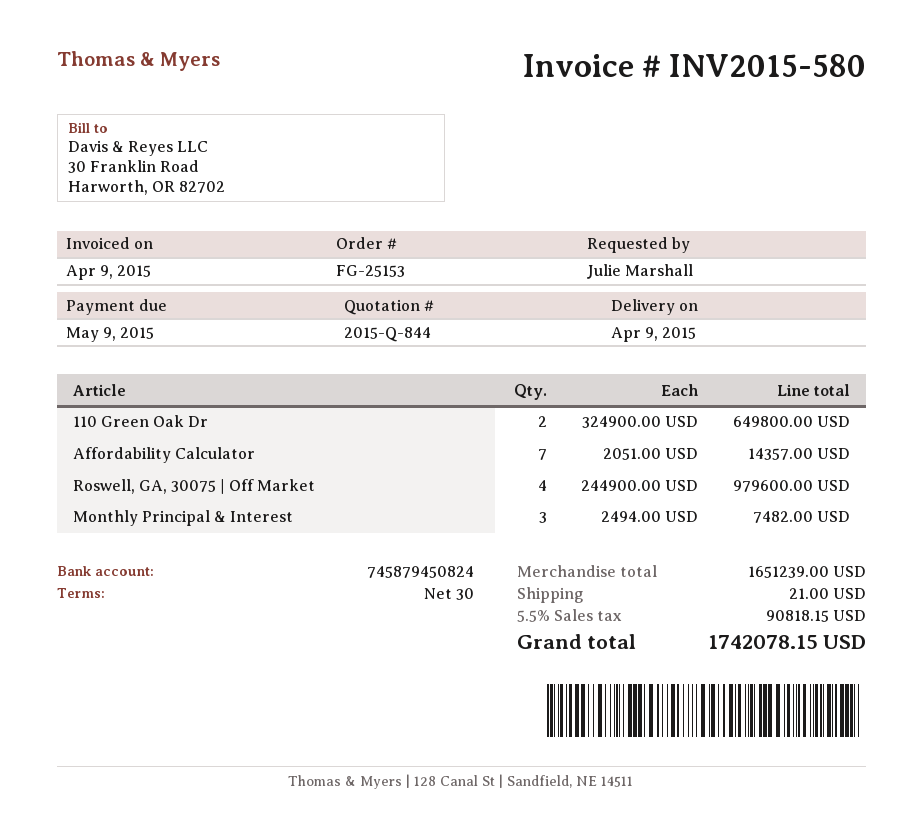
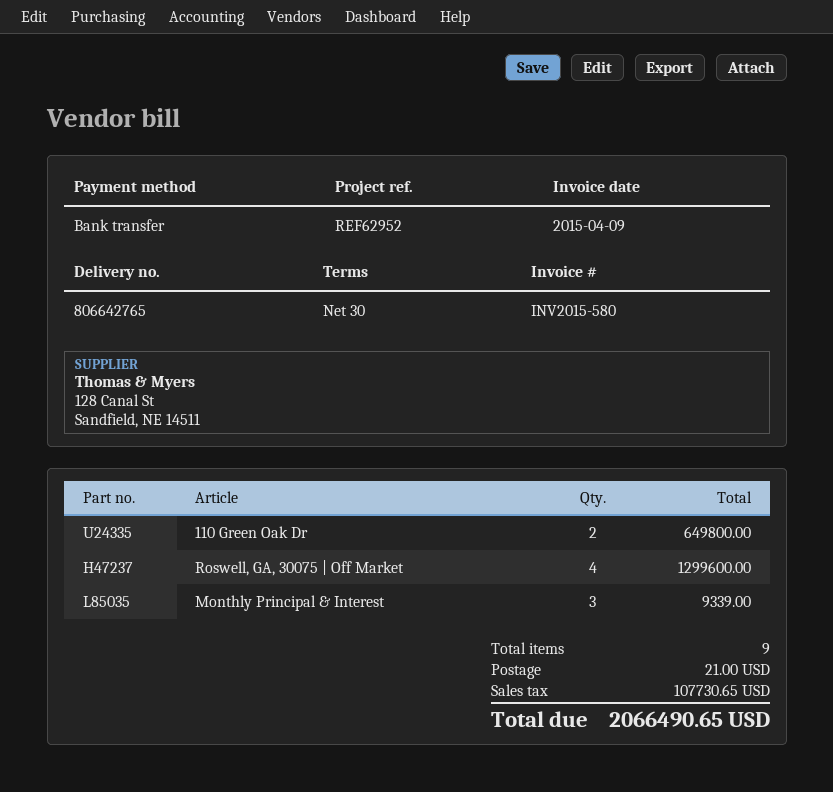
Affordability Calculator: 7 for 14357.00 -> none
Roswell, GA, 30075 | Off Market: 4 for 979600.00 -> 4 for 1299600.00
Monthly Principal & Interest: 3 for 7482.00 -> 3 for 9339.00
tax: 90818.15 -> 107730.65
total: 1742078.15 -> 2066490.65

